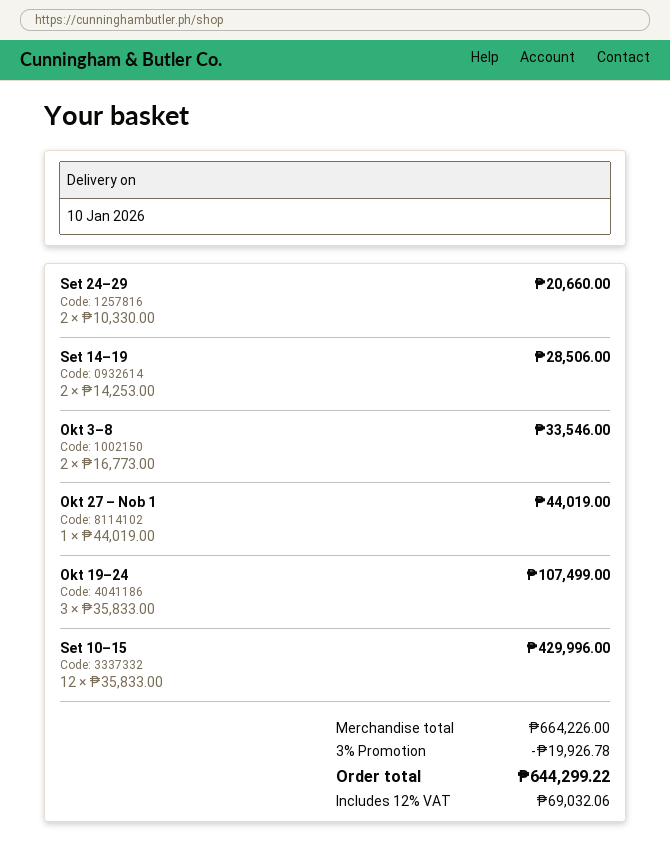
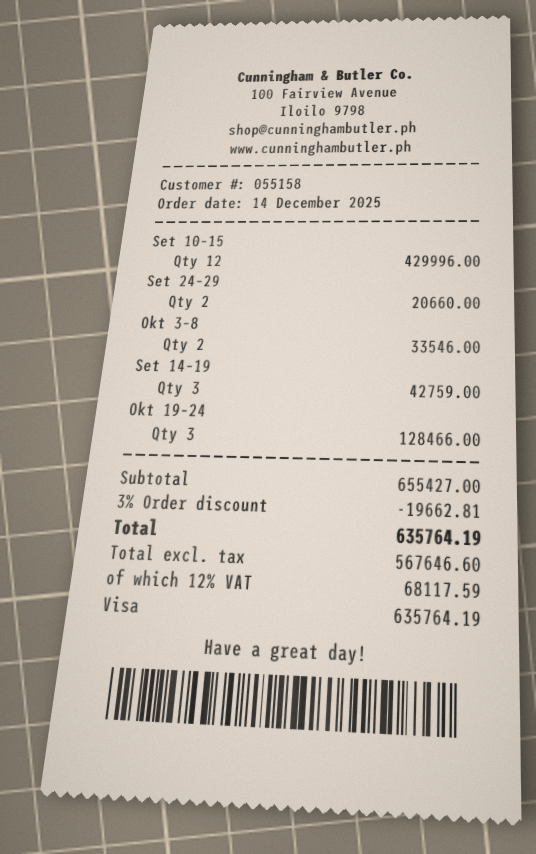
Set 14–19: 2 for 28506.00 -> 3 for 42759.00
Okt 27 – Nob 1: 1 for 44019.00 -> none
Okt 19–24: 3 for 107499.00 -> 3 for 128466.00
subtotal: 664226.00 -> 655427.00
discount: 3% = 19926.78 -> 3% = 19662.81
tax: 12% = 69032.06 -> 12% = 68117.59
total: 644299.22 -> 635764.19

